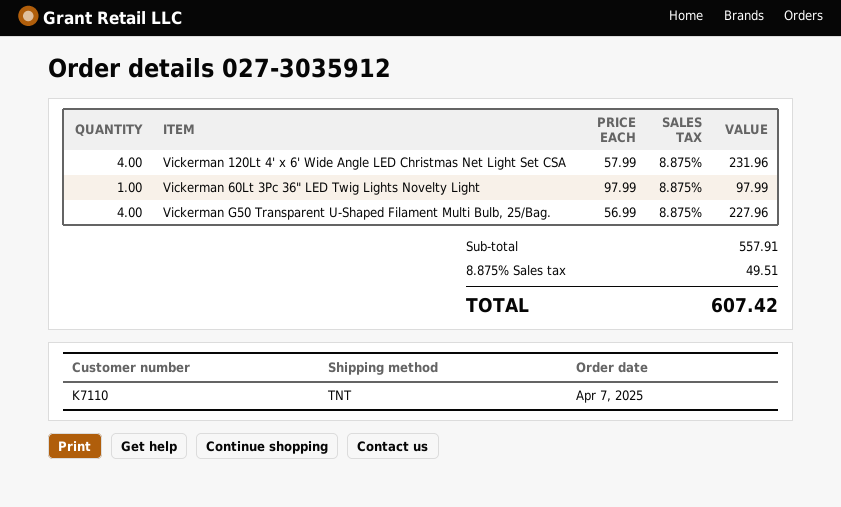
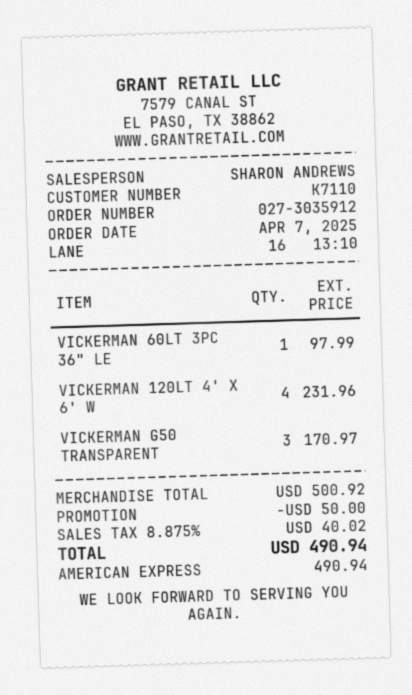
Vickerman G50 Transparent U-Shaped Filament Multi Bulb, 25/Bag.: 4 for 227.96 -> 3 for 170.97
subtotal: 557.91 -> 500.92
discount: none -> 50.00
tax: 8.875% = 49.51 -> 8.875% = 40.02
total: 607.42 -> 490.94

